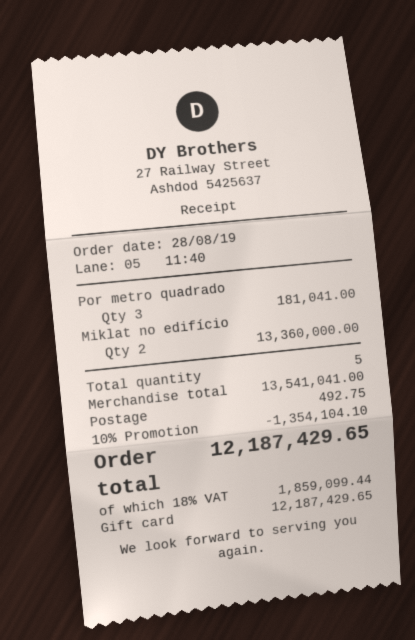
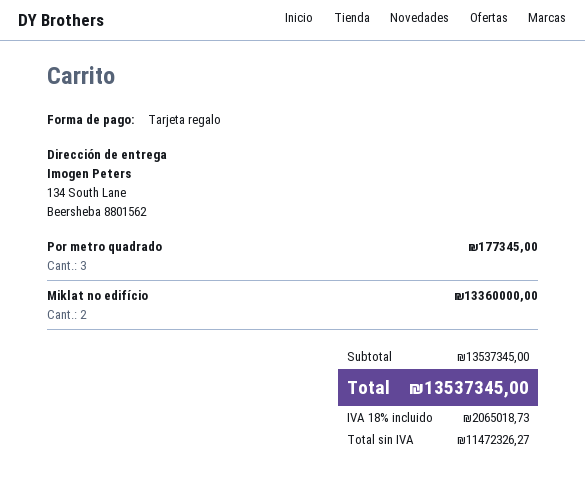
Por metro quadrado: 3 for 181041.00 -> 3 for 177345.00
subtotal: 13541041.00 -> 13537345.00
discount: 10% = 1354104.10 -> none
shipping: 492.75 -> none
tax: 18% = 1859099.44 -> 18% = 2065018.73
total: 12187429.65 -> 13537345.00

